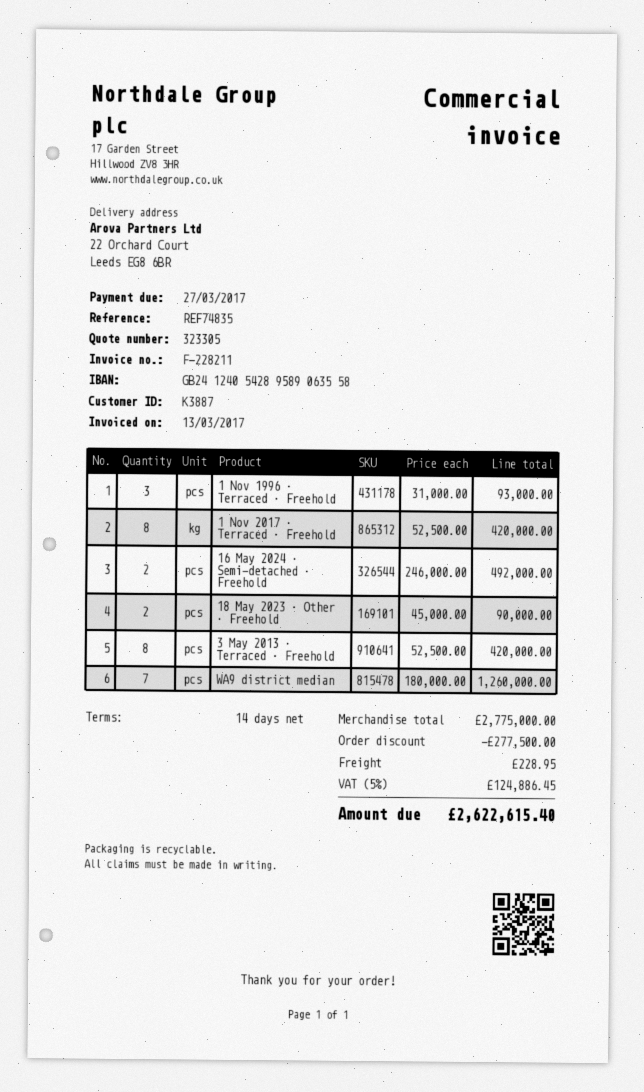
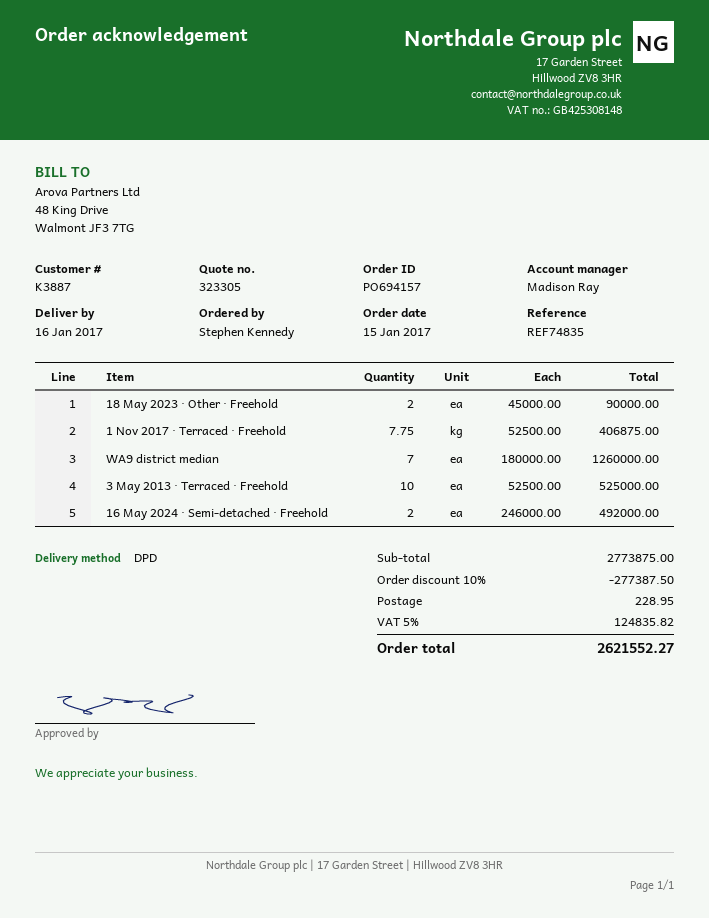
1 Nov 1996 · Terraced · Freehold: 3 x 31000.00 = 93000.00 -> none
1 Nov 2017 · Terraced · Freehold: 8 x 52500.00 = 420000.00 -> 7.75 x 52500.00 = 406875.00
3 May 2013 · Terraced · Freehold: 8 x 52500.00 = 420000.00 -> 10 x 52500.00 = 525000.00
subtotal: 2775000.00 -> 2773875.00
discount: 277500.00 -> 277387.50
tax: 5% = 124886.45 -> 5% = 124835.82
total: 2622615.40 -> 2621552.27

